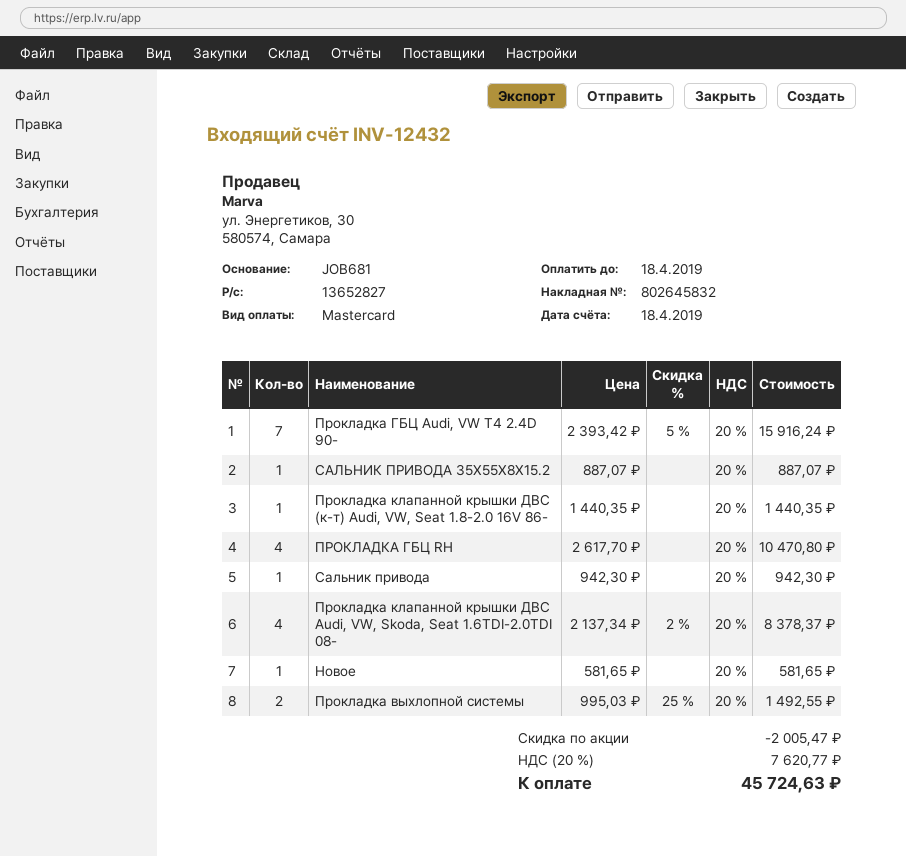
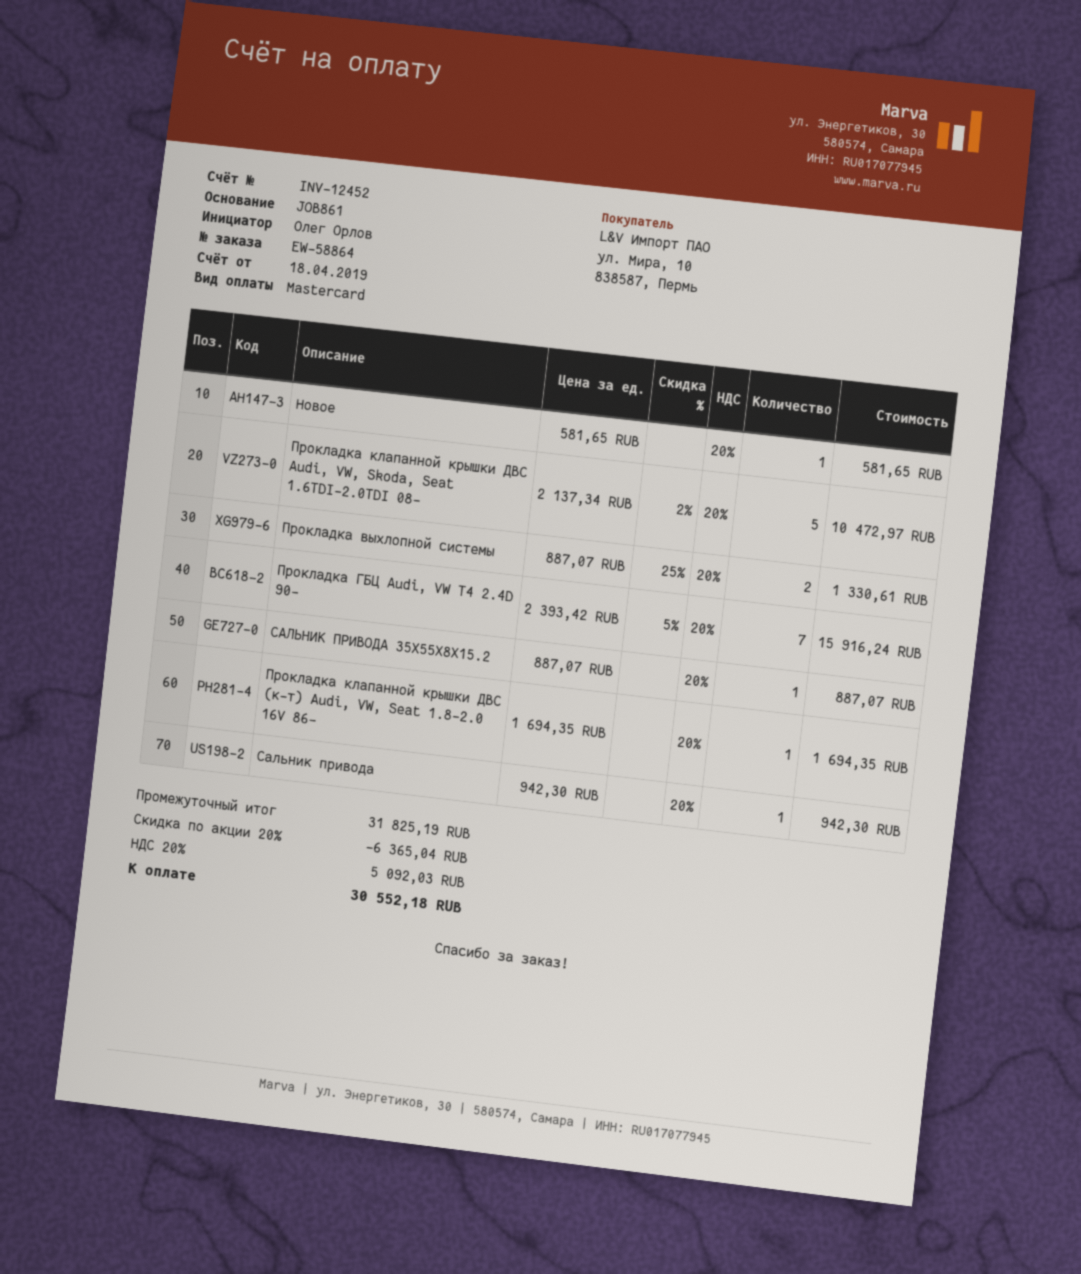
invoice number: INV-12432 -> INV-12452
reference: JOB681 -> JOB861
Прокладка клапанной крышки ДВС (к-т) Audi, VW, Seat 1.8-2.0 16V 86-: 1 x 1440.35 = 1440.35 -> 1 x 1694.35 = 1694.35
ПРОКЛАДКА ГБЦ RH: 4 x 2617.70 = 10470.80 -> none
Прокладка клапанной крышки ДВС Audi, VW, Skoda, Seat 1.6TDI-2.0TDI 08-: 4 x 2137.34 - 2% = 8378.37 -> 5 x 2137.34 - 2% = 10472.97
Прокладка выхлопной системы: 2 x 995.03 - 25% = 1492.55 -> 2 x 887.07 - 25% = 1330.61
discount: 2005.47 -> 6365.04
tax: 20% = 7620.77 -> 20% = 5092.03
total: 45724.63 -> 30552.18

